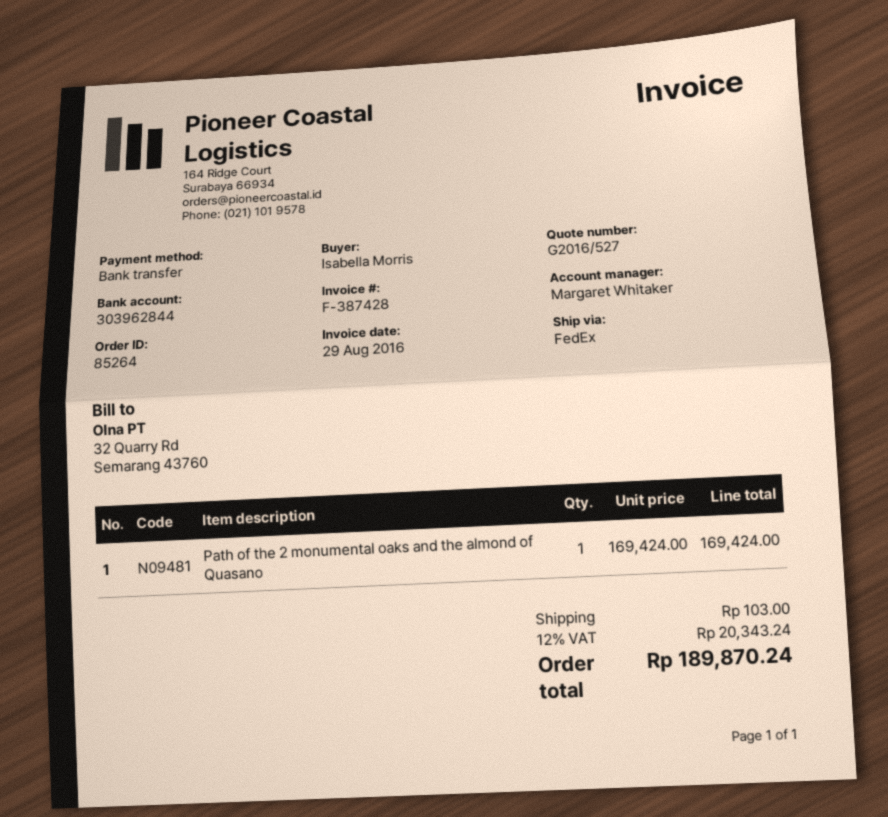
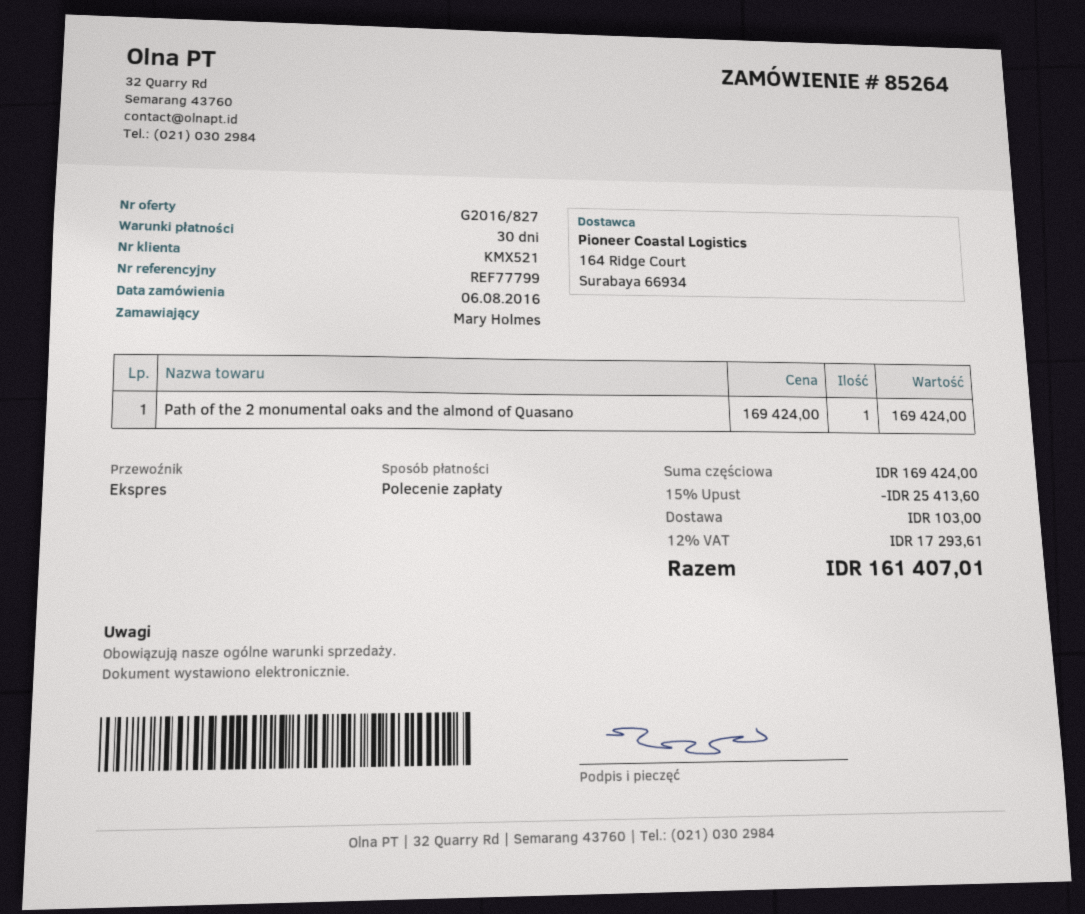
quote number: G2016/527 -> G2016/827
ordered by: Isabella Morris -> Mary Holmes
payment method: bank transfer -> direct debit
shipping method: FedEx -> express
discount: none -> 15% = 25413.60
tax: 12% = 20343.24 -> 12% = 17293.61
total: 189870.24 -> 161407.01

